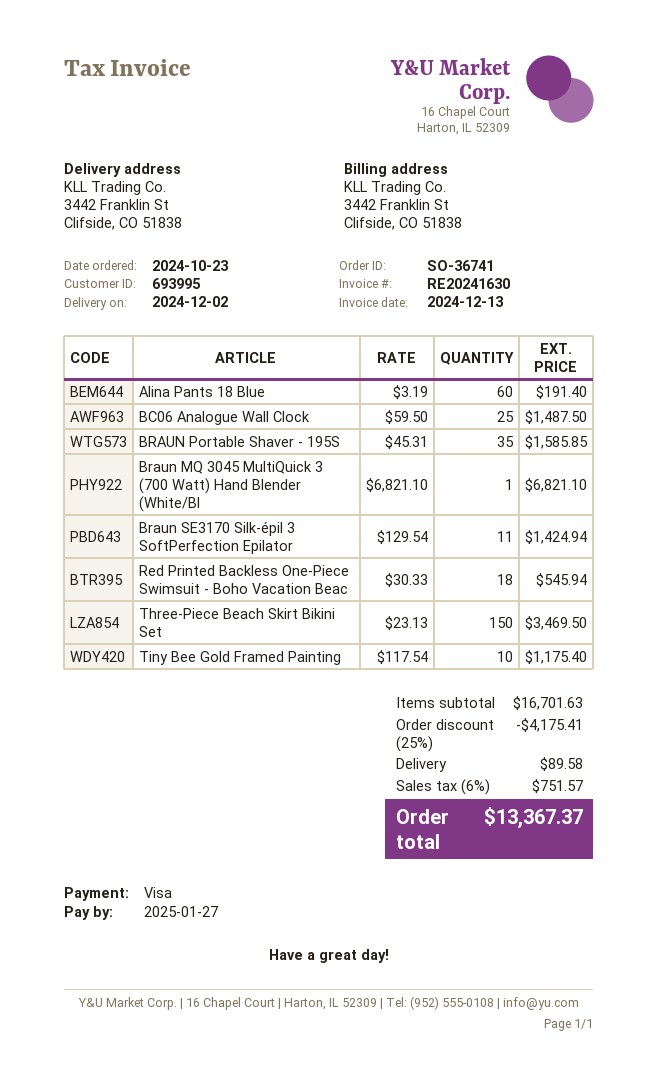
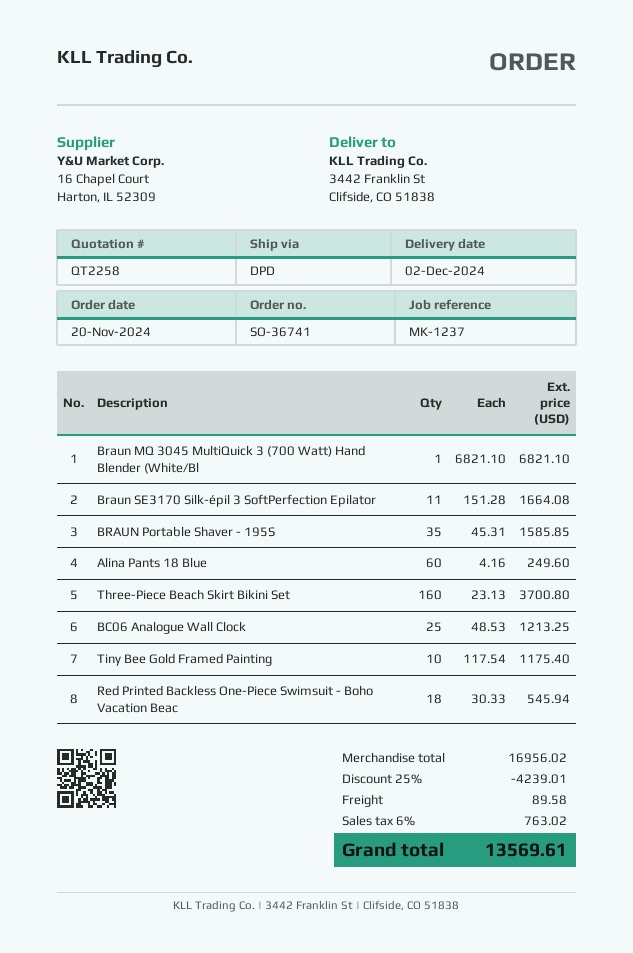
order date: 2024-10-23 -> 2024-11-20
Alina Pants 18 Blue: 60 x 3.19 = 191.40 -> 60 x 4.16 = 249.60
BC06 Analogue Wall Clock: 25 x 59.50 = 1487.50 -> 25 x 48.53 = 1213.25
Braun SE3170 Silk-épil 3 SoftPerfection Epilator: 11 x 129.54 = 1424.94 -> 11 x 151.28 = 1664.08
Three-Piece Beach Skirt Bikini Set: 150 x 23.13 = 3469.50 -> 160 x 23.13 = 3700.80
subtotal: 16701.63 -> 16956.02
discount: 25% = 4175.41 -> 25% = 4239.01
tax: 6% = 751.57 -> 6% = 763.02
total: 13367.37 -> 13569.61

